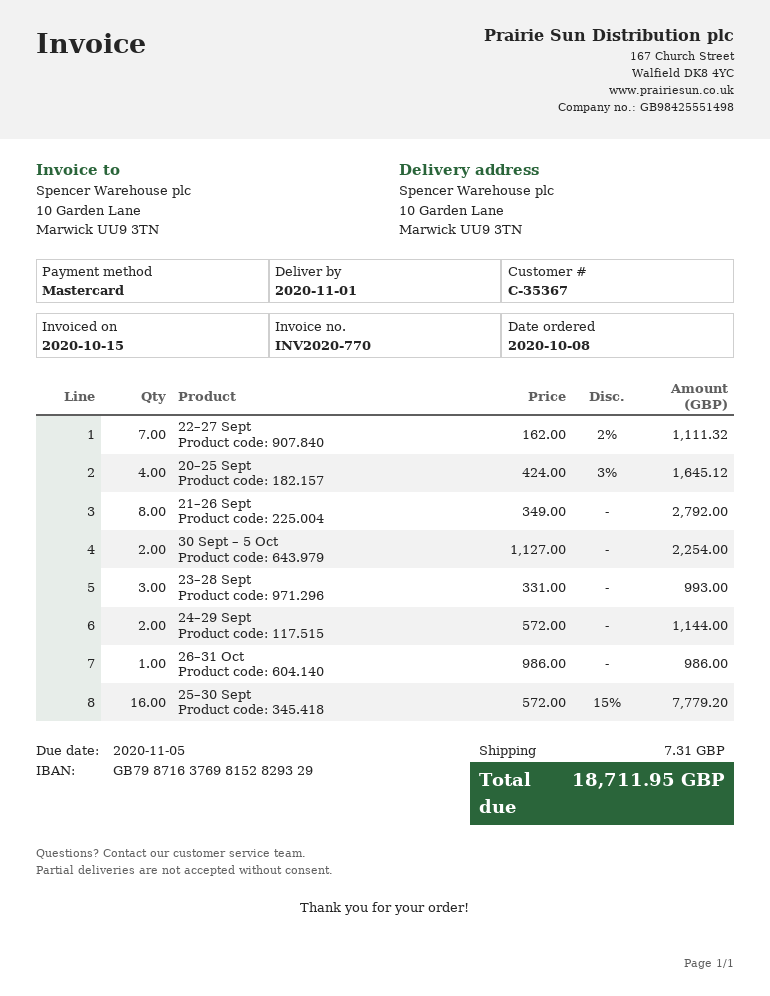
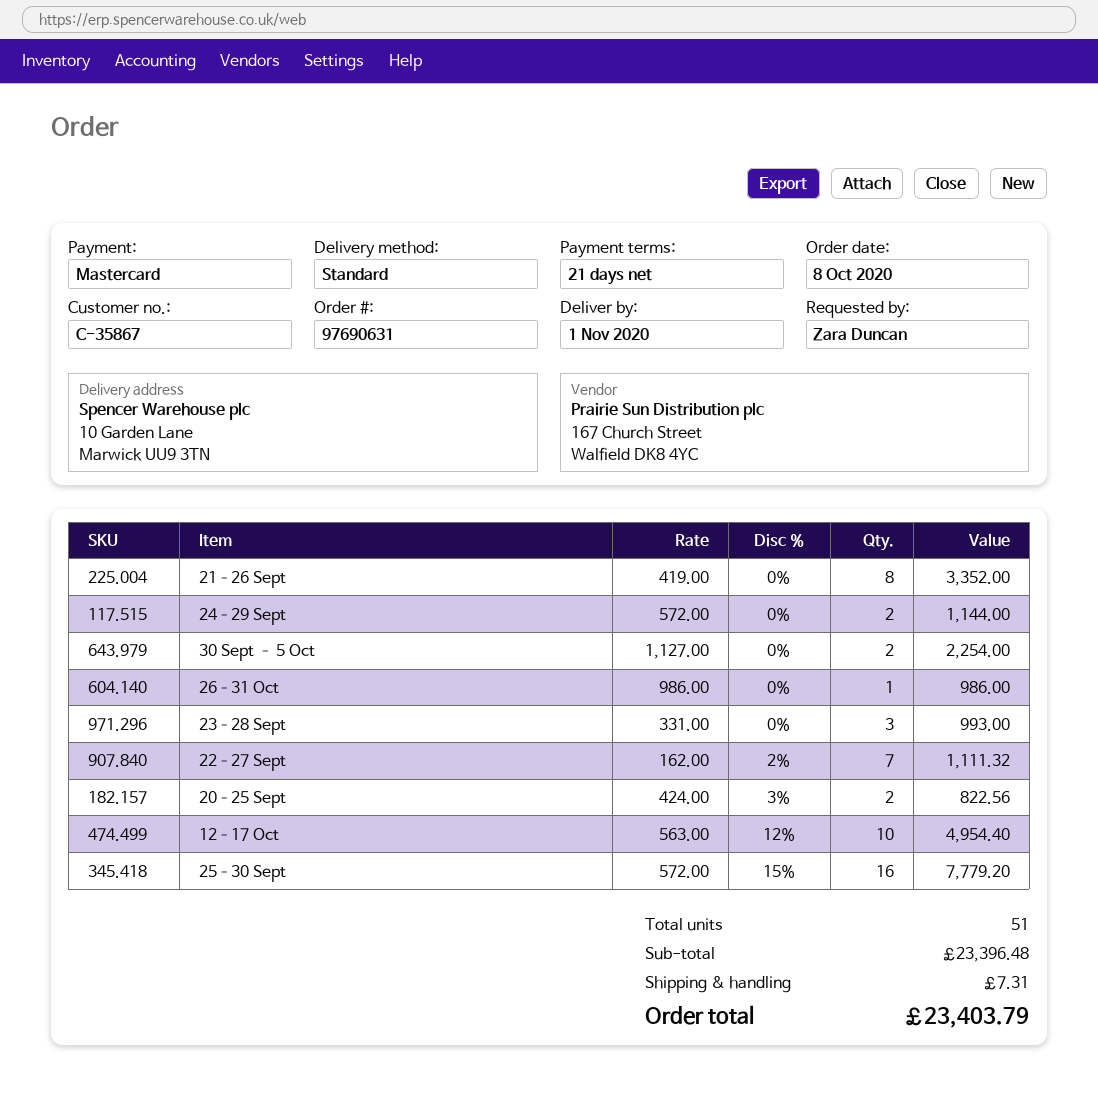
customer number: C-35367 -> C-35867
20–25 Sept: 4 x 424.00 - 3% = 1645.12 -> 2 x 424.00 - 3% = 822.56
21–26 Sept: 8 x 349.00 = 2792.00 -> 8 x 419.00 = 3352.00
12–17 Oct: none -> 10 x 563.00 - 12% = 4954.40
total: 18711.95 -> 23403.79

